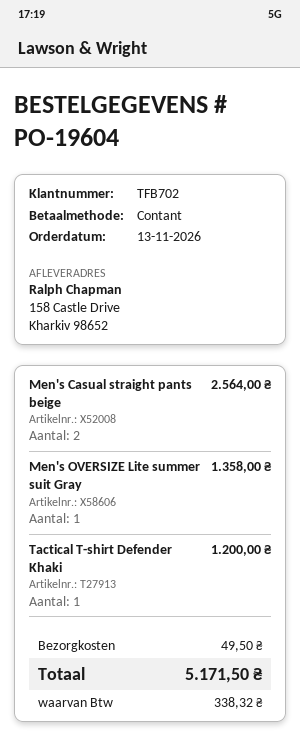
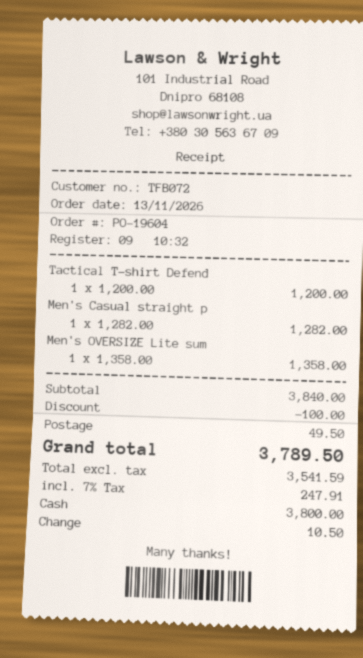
customer number: TFB702 -> TFB072
Men's Casual straight pants beige: 2 for 2564.00 -> 1 for 1282.00
discount: none -> 100.00
tax: 338.32 -> 247.91
total: 5171.50 -> 3789.50

